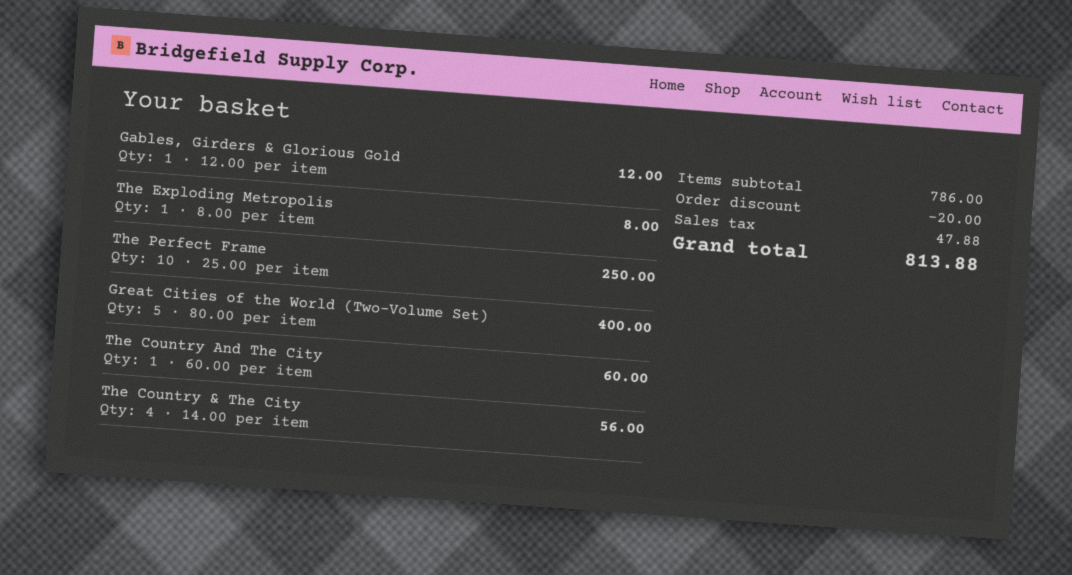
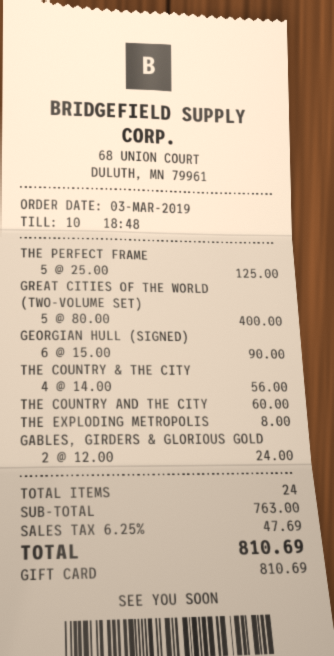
Gables, Girders & Glorious Gold: 1 x 12.00 = 12.00 -> 2 x 12.00 = 24.00
The Perfect Frame: 10 x 25.00 = 250.00 -> 5 x 25.00 = 125.00
GEORGIAN HULL (SIGNED): none -> 6 x 15.00 = 90.00
subtotal: 786.00 -> 763.00
discount: 20.00 -> none
tax: 47.88 -> 47.69
total: 813.88 -> 810.69

